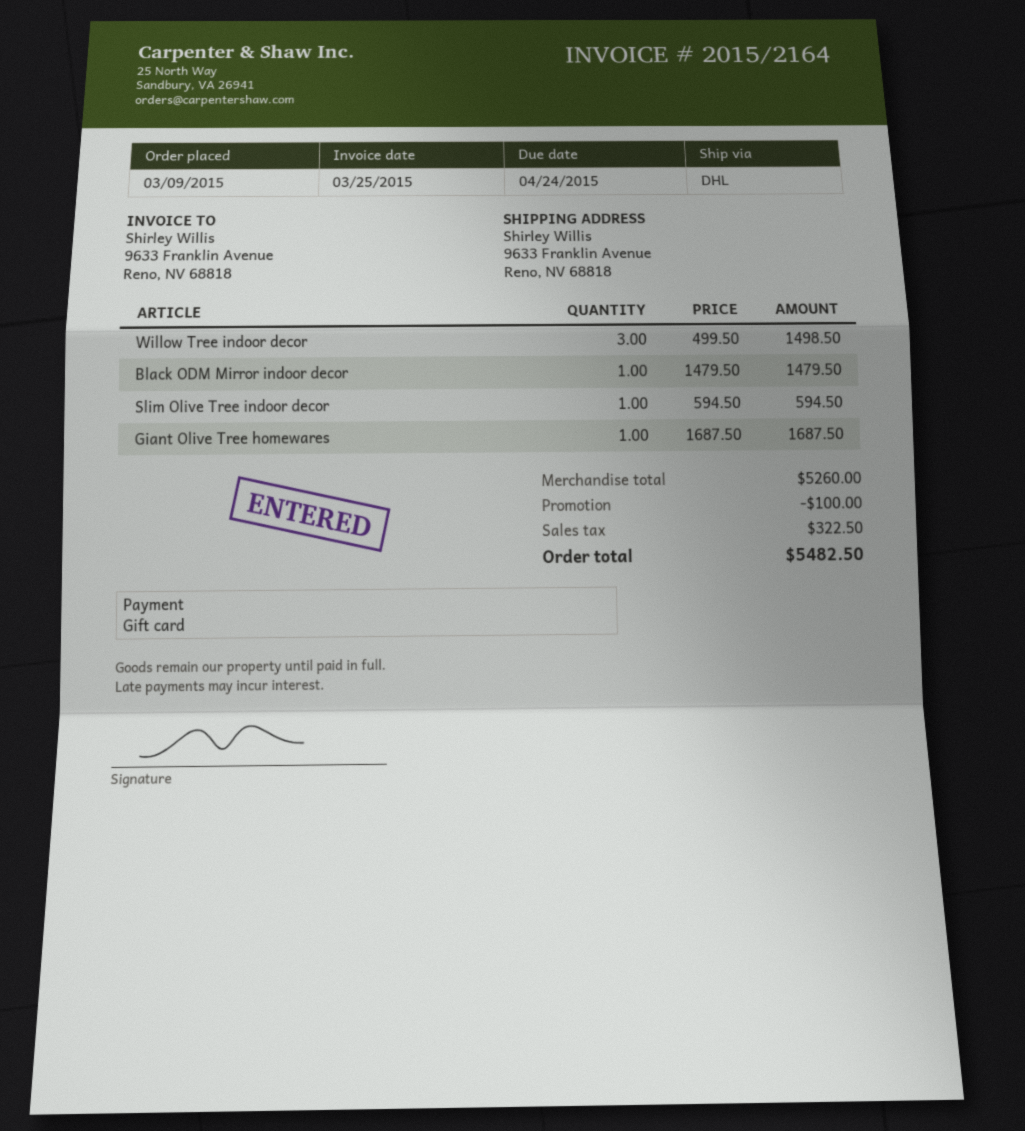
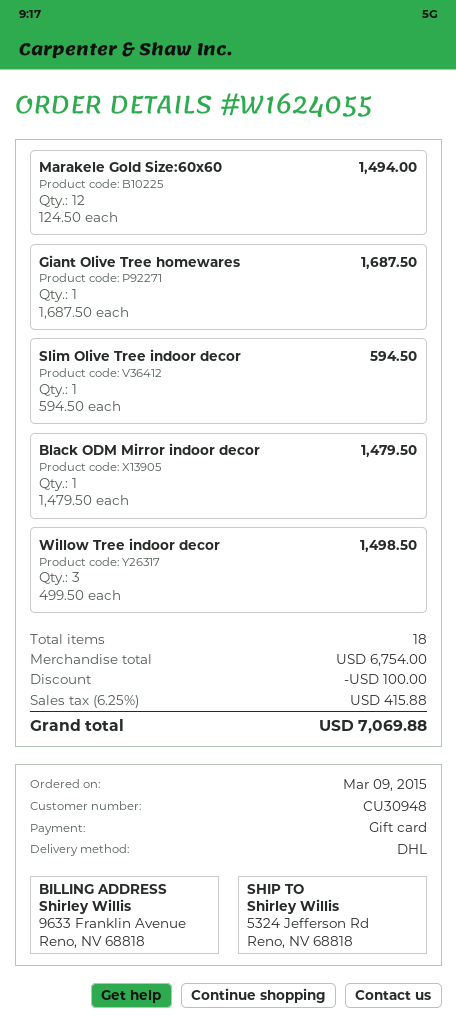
ship to: 9633 Franklin Avenue, Reno, NV 68818 -> 5324 Jefferson Rd, Reno, NV 68818
Marakele Gold Size:60x60: none -> 12 x 124.50 = 1494.00
subtotal: 5260.00 -> 6754.00
tax: 322.50 -> 415.88
total: 5482.50 -> 7069.88

